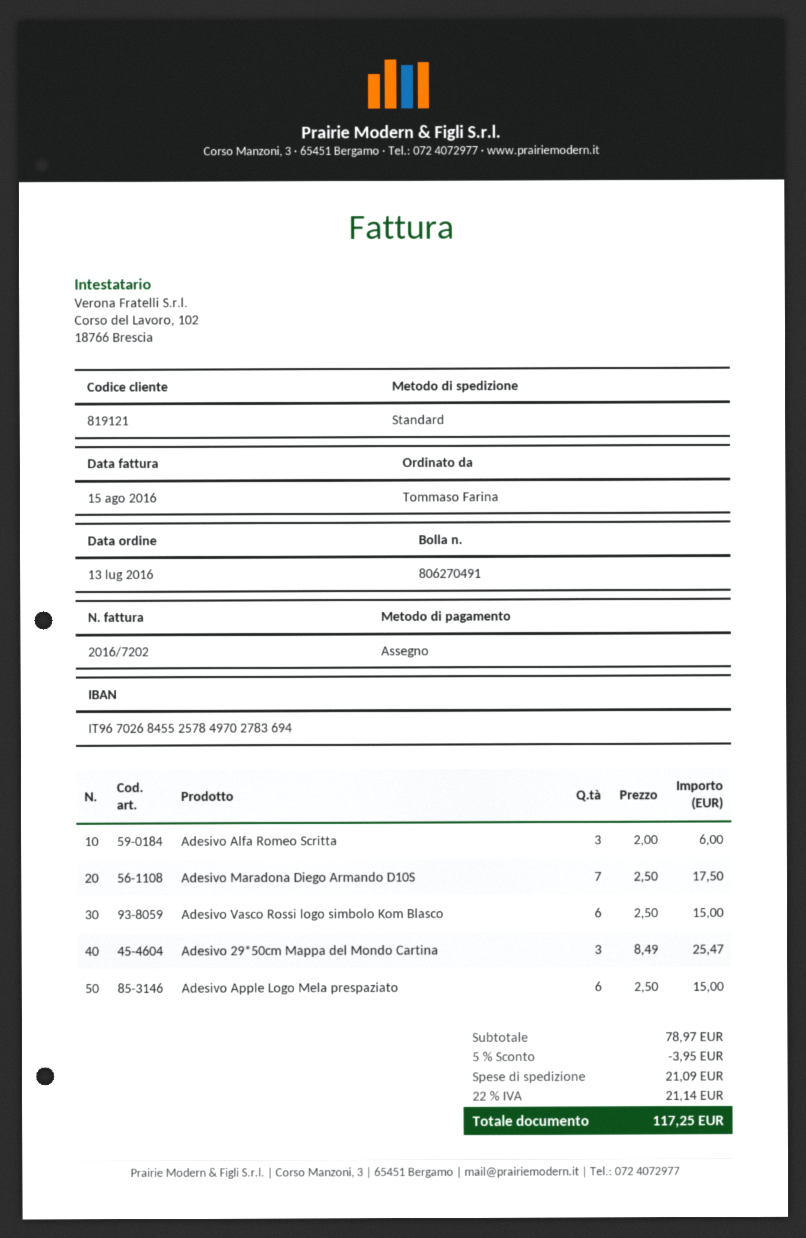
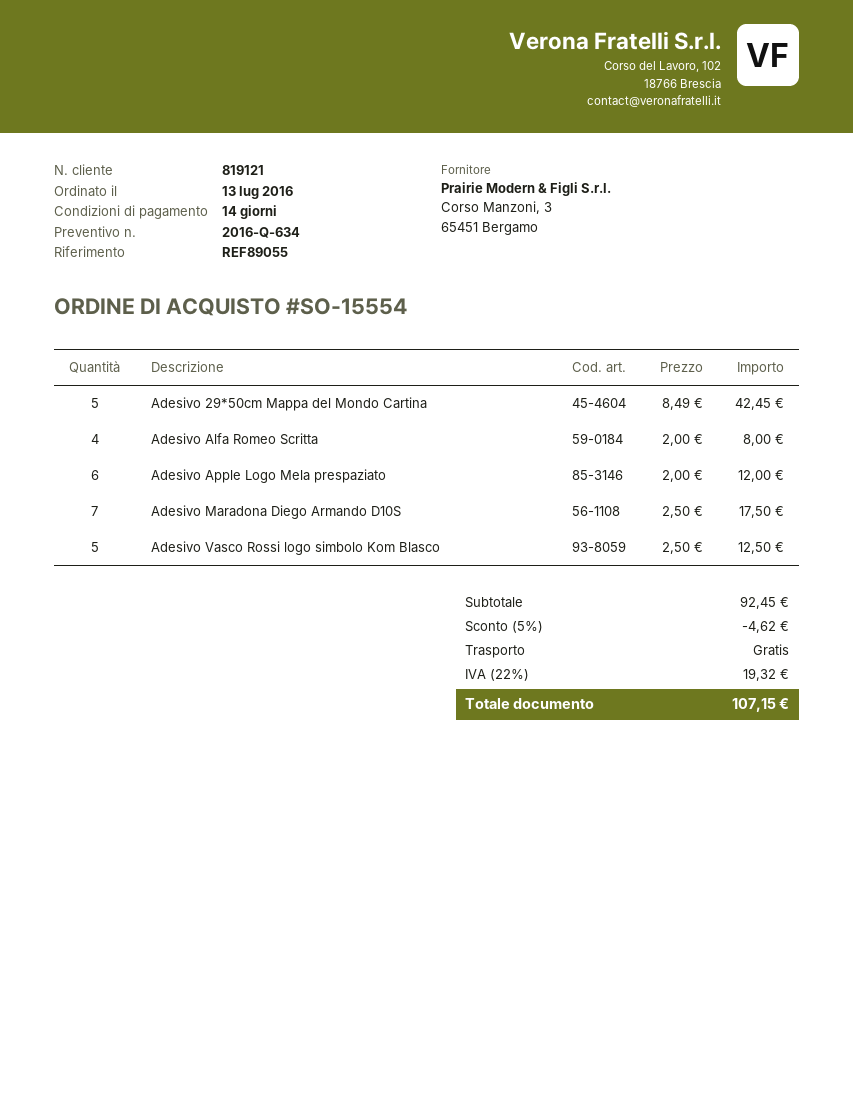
Adesivo Alfa Romeo Scritta: 3 x 2.00 = 6.00 -> 4 x 2.00 = 8.00
Adesivo Vasco Rossi logo simbolo Kom Blasco: 6 x 2.50 = 15.00 -> 5 x 2.50 = 12.50
Adesivo 29*50cm Mappa del Mondo Cartina: 3 x 8.49 = 25.47 -> 5 x 8.49 = 42.45
Adesivo Apple Logo Mela prespaziato: 6 x 2.50 = 15.00 -> 6 x 2.00 = 12.00
subtotal: 78.97 -> 92.45
discount: 5% = 3.95 -> 5% = 4.62
shipping: 21.09 -> 0.00
tax: 22% = 21.14 -> 22% = 19.32
total: 117.25 -> 107.15

